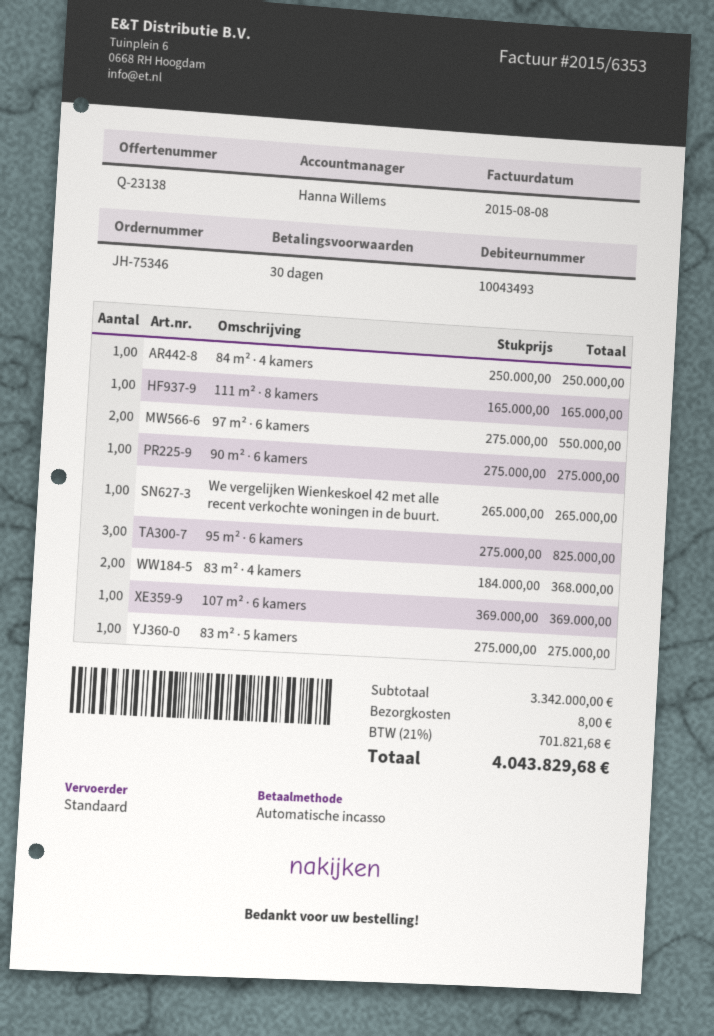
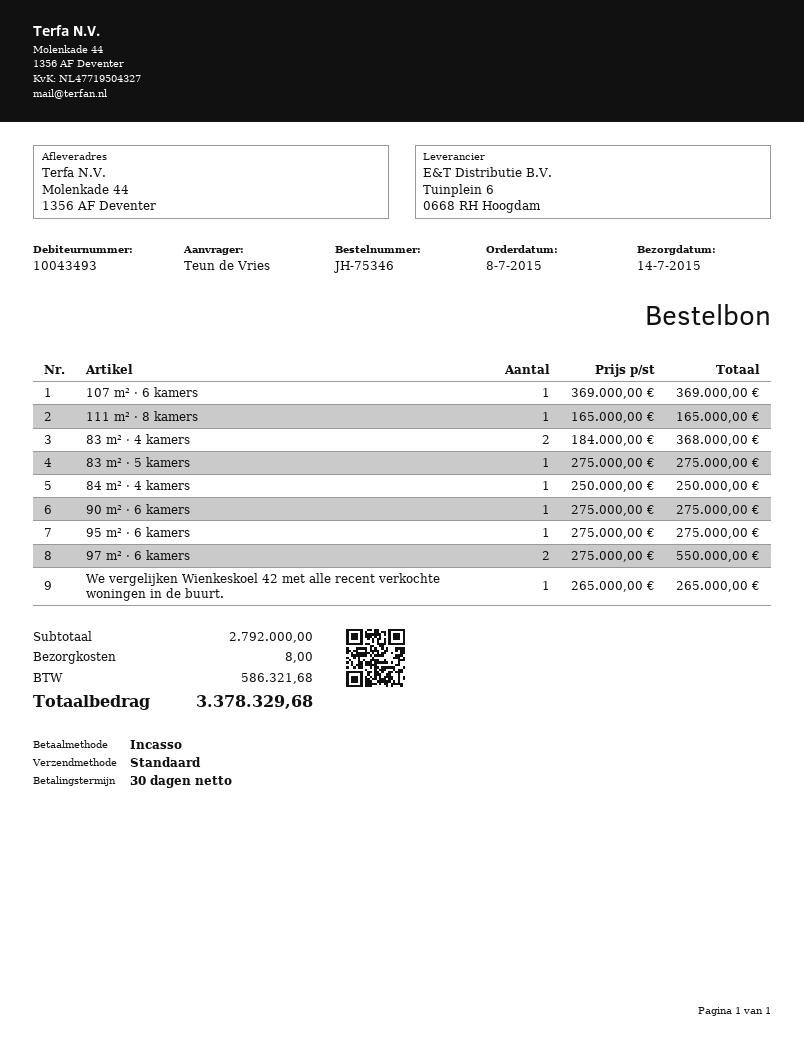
95 m² · 6 kamers: 3 x 275000.00 = 825000.00 -> 1 x 275000.00 = 275000.00
subtotal: 3342000.00 -> 2792000.00
tax: 701821.68 -> 586321.68
total: 4043829.68 -> 3378329.68

